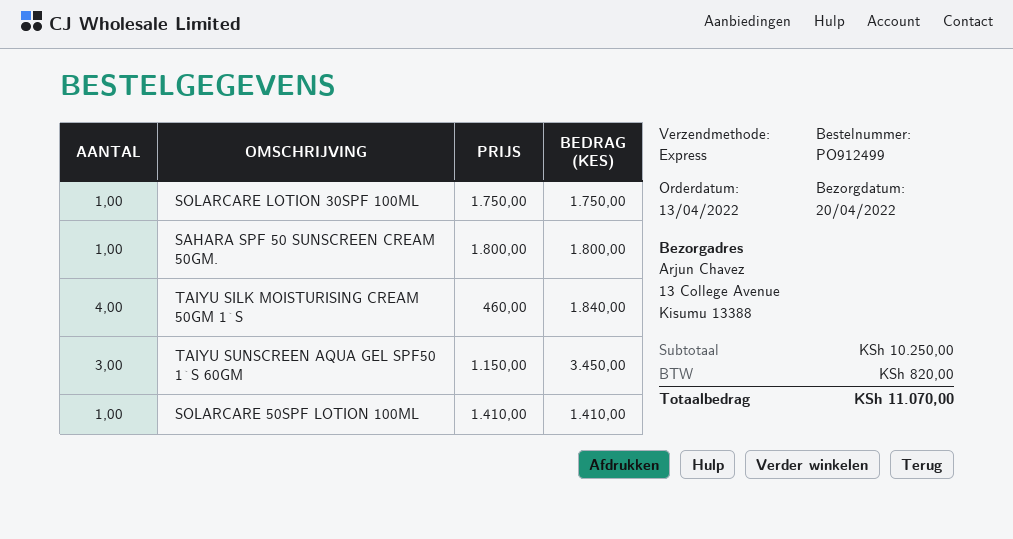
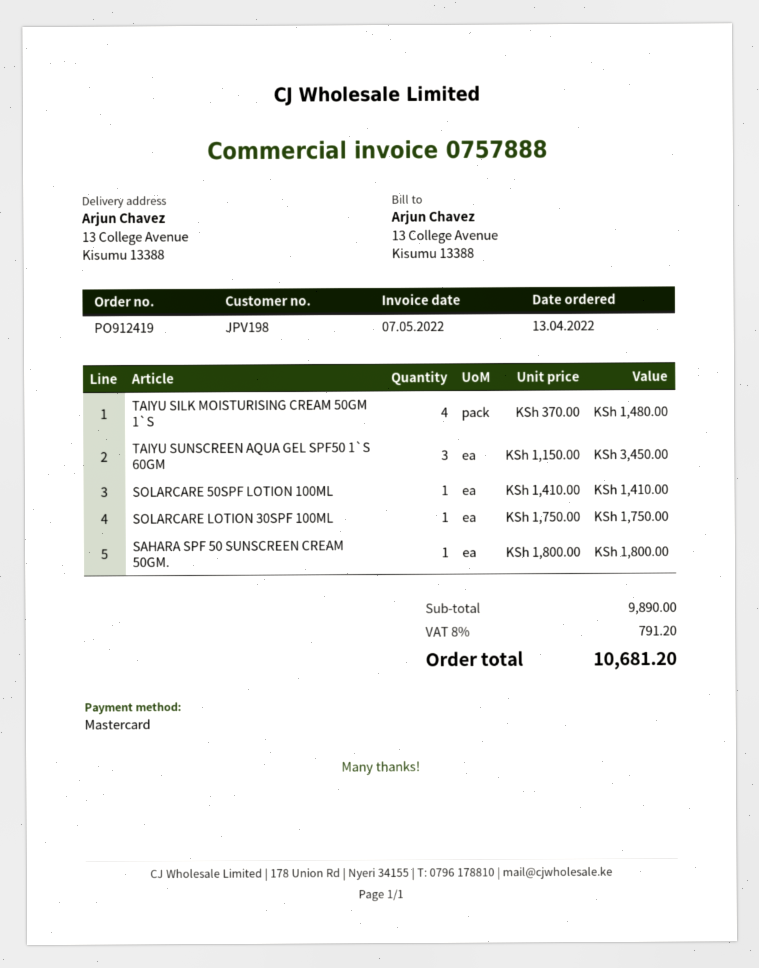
order number: PO912499 -> PO912419
TAIYU SILK MOISTURISING CREAM 50GM 1`S: 4 x 460.00 = 1840.00 -> 4 x 370.00 = 1480.00
subtotal: 10250.00 -> 9890.00
tax: 820.00 -> 791.20
total: 11070.00 -> 10681.20

